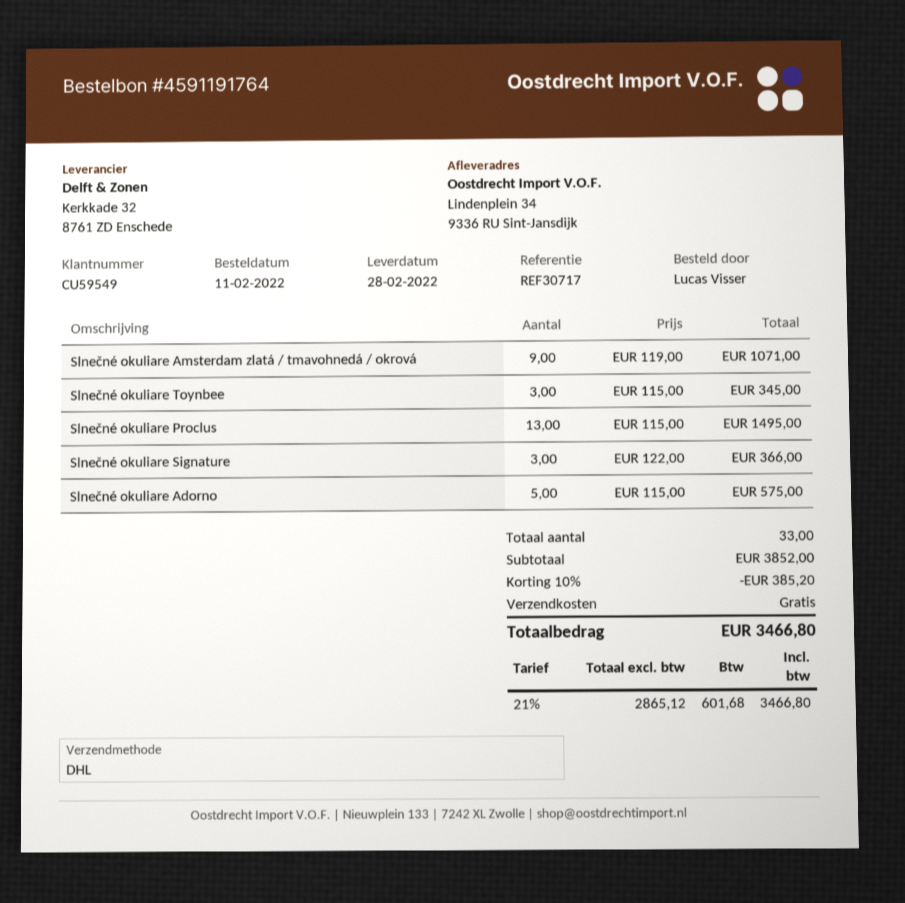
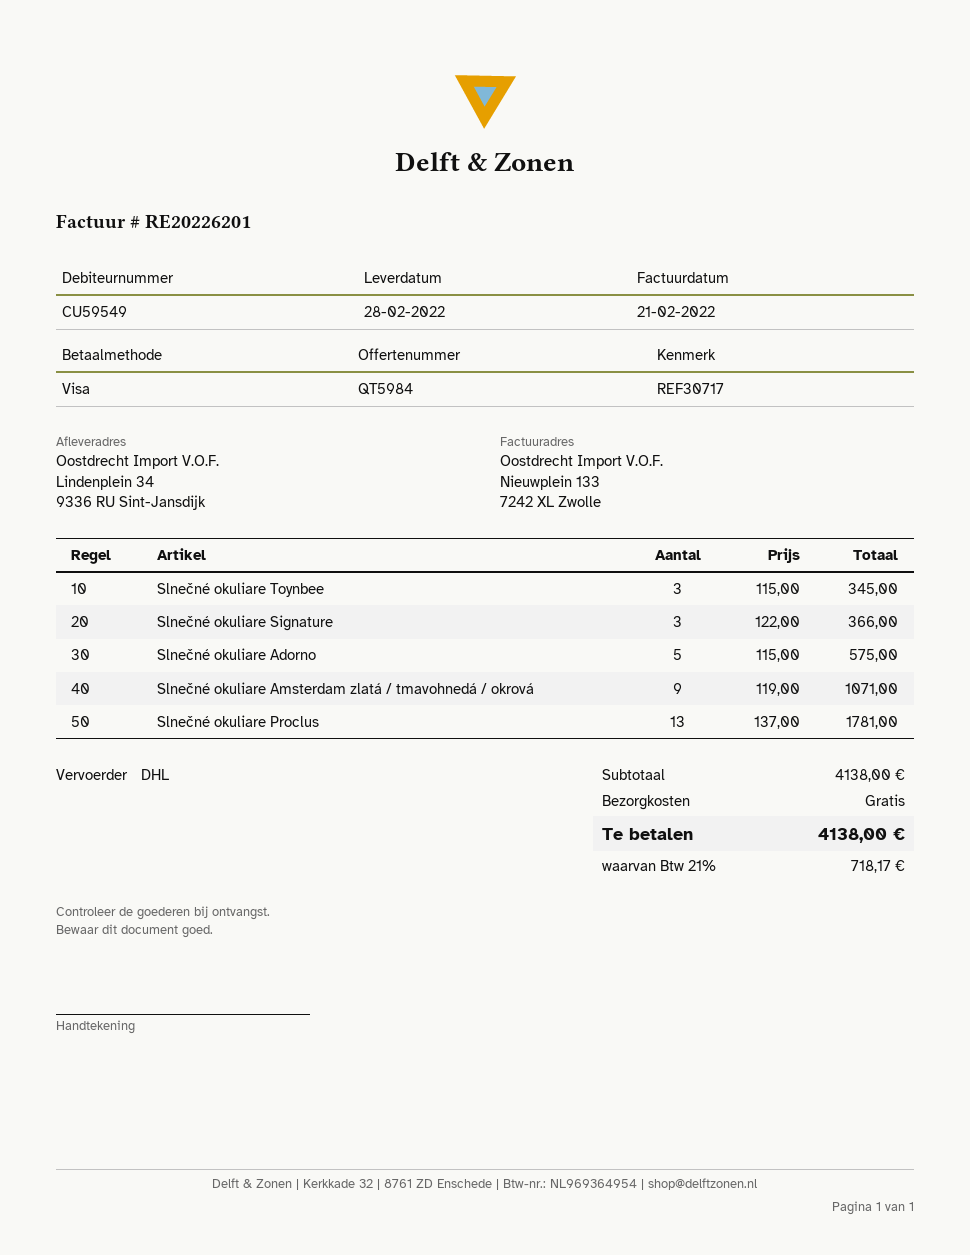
Slnečné okuliare Proclus: 13 x 115.00 = 1495.00 -> 13 x 137.00 = 1781.00
subtotal: 3852.00 -> 4138.00
discount: 10% = 385.20 -> none
tax: 21% = 601.68 -> 21% = 718.17
total: 3466.80 -> 4138.00

